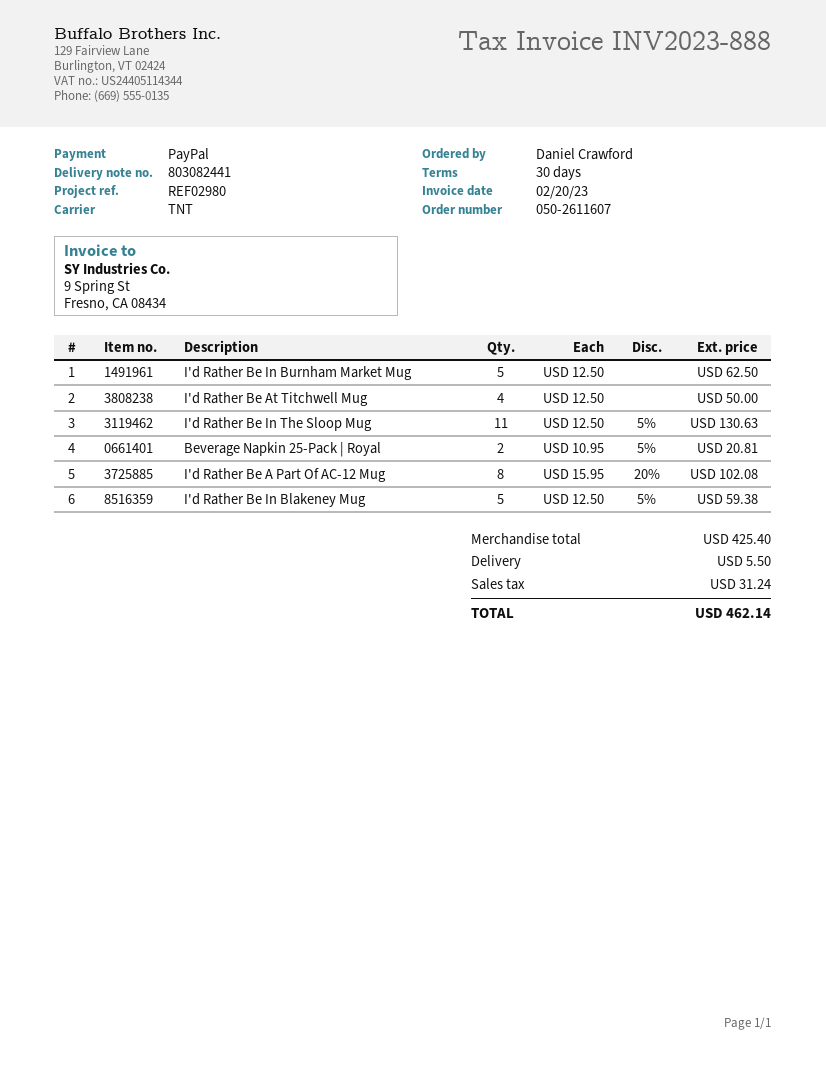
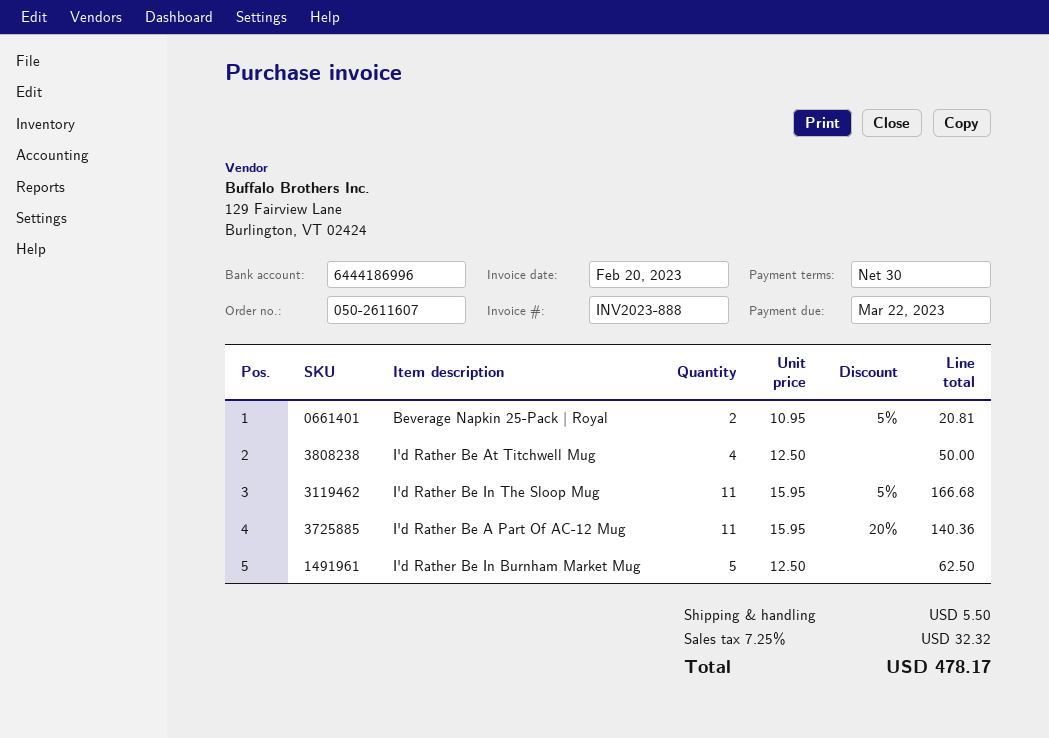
I'd Rather Be In The Sloop Mug: 11 x 12.50 - 5% = 130.63 -> 11 x 15.95 - 5% = 166.68
I'd Rather Be A Part Of AC-12 Mug: 8 x 15.95 - 20% = 102.08 -> 11 x 15.95 - 20% = 140.36
I'd Rather Be In Blakeney Mug: 5 x 12.50 - 5% = 59.38 -> none
tax: 31.24 -> 32.32
total: 462.14 -> 478.17

